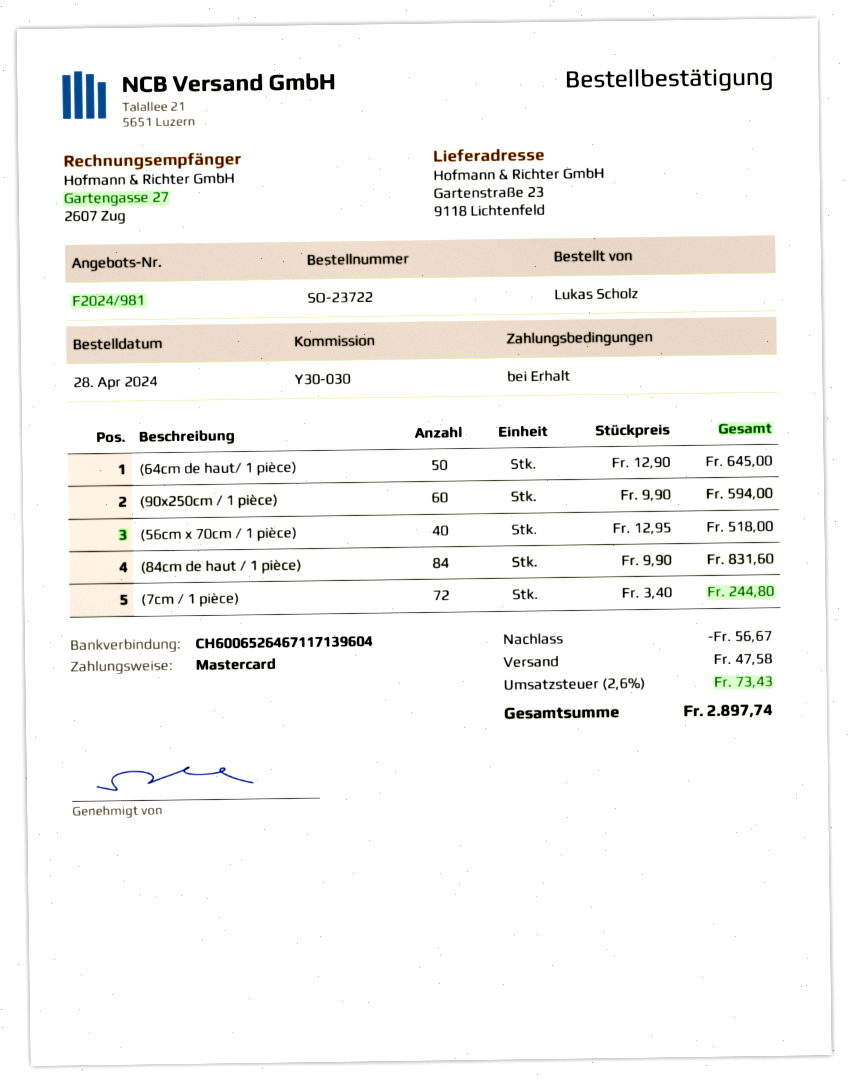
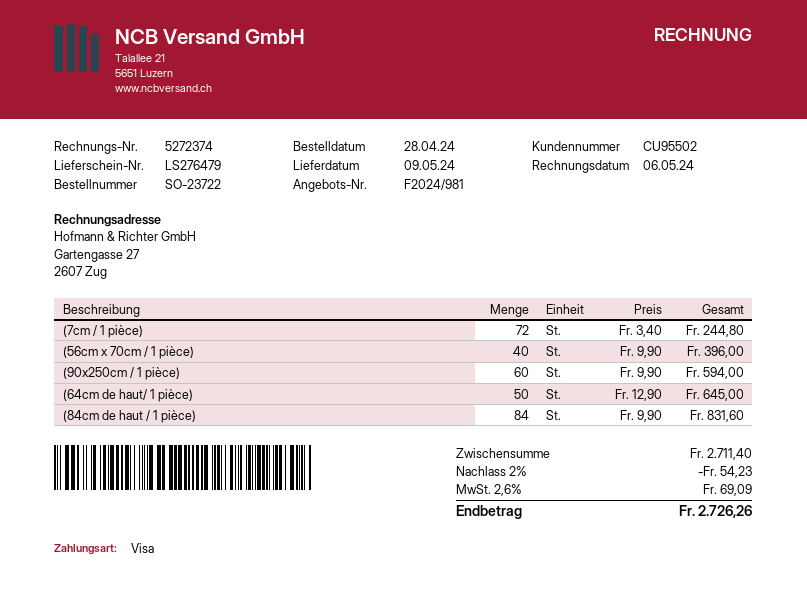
payment method: Mastercard -> Visa
(56cm x 70cm / 1 pièce): 40 x 12.95 = 518.00 -> 40 x 9.90 = 396.00
discount: 56.67 -> 54.23
shipping: 47.58 -> none
tax: 2.6% = 73.43 -> 2.6% = 69.09
total: 2897.74 -> 2726.26

